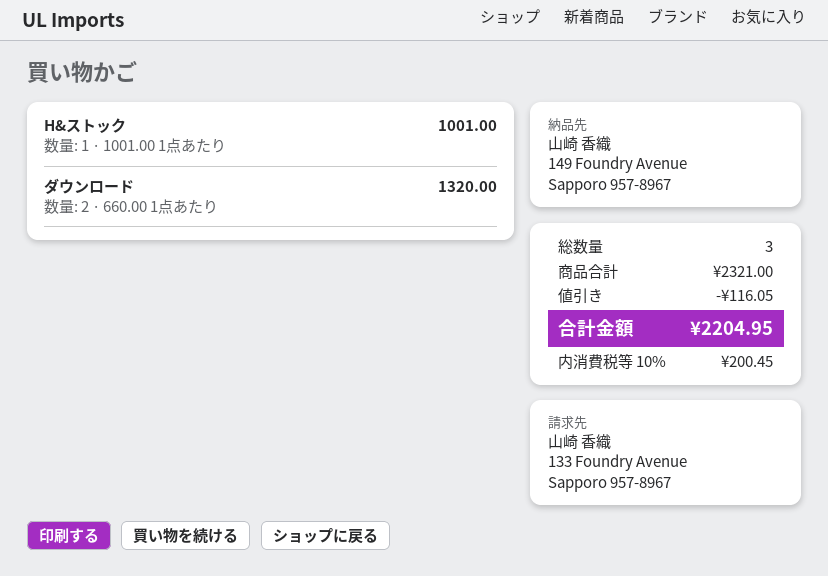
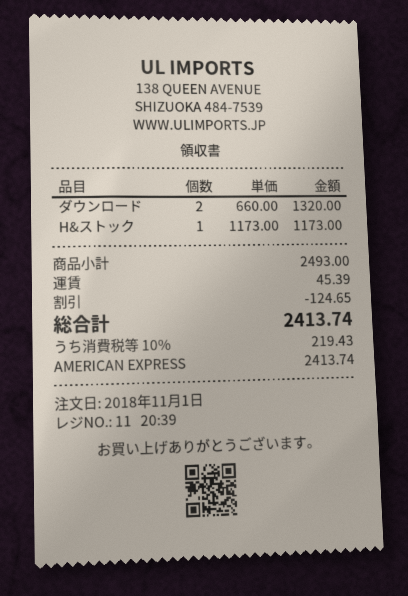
H&ストック: 1 x 1001.00 = 1001.00 -> 1 x 1173.00 = 1173.00
subtotal: 2321.00 -> 2493.00
discount: 116.05 -> 124.65
shipping: none -> 45.39
tax: 10% = 200.45 -> 10% = 219.43
total: 2204.95 -> 2413.74

